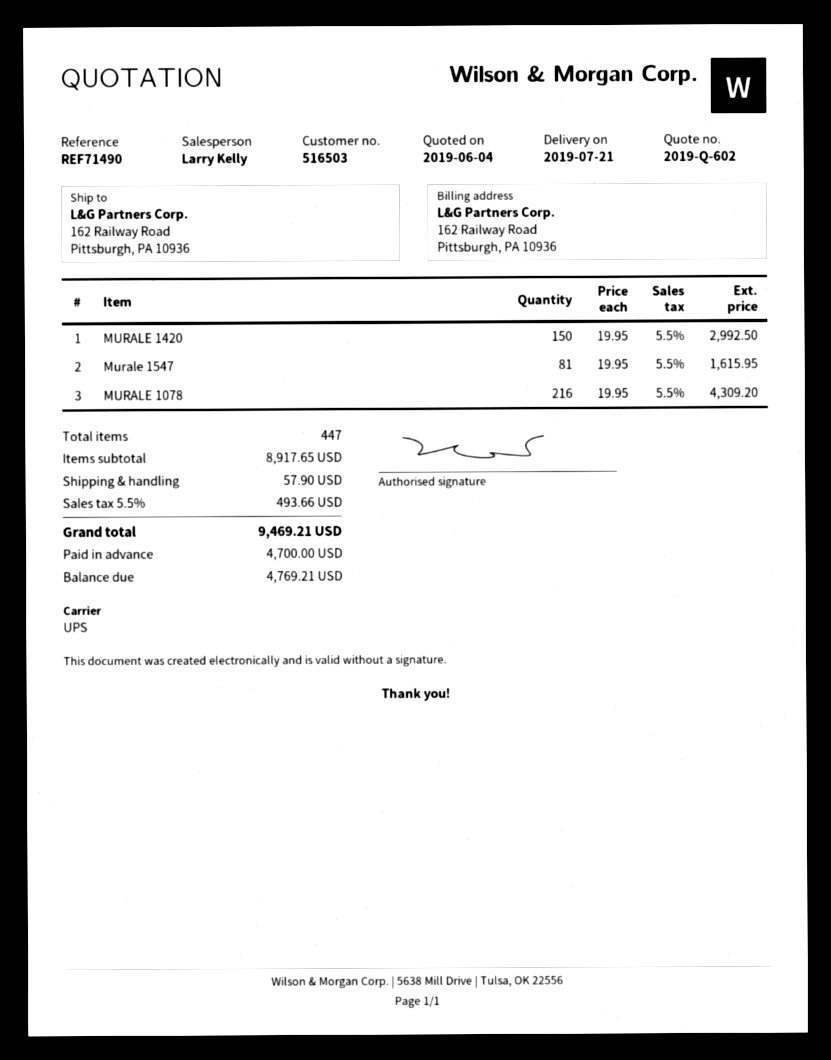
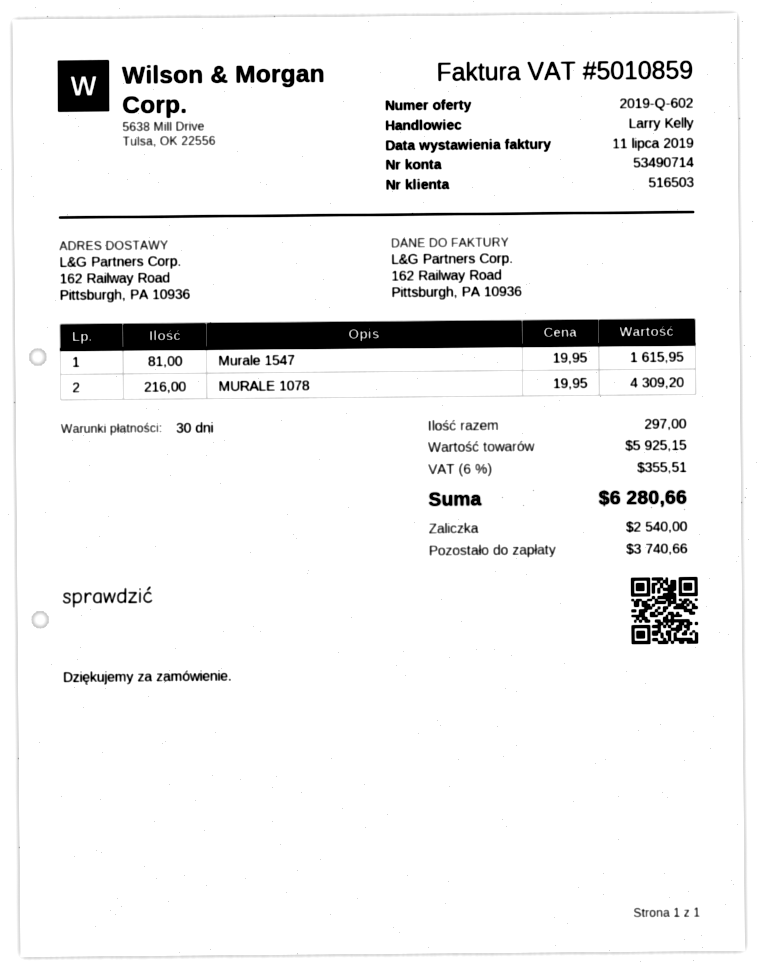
MURALE 1420: 150 x 19.95 = 2992.50 -> none
total quantity: 447 -> 297
subtotal: 8917.65 -> 5925.15
shipping: 57.90 -> none
tax: 5.5% = 493.66 -> 6% = 355.51
total: 9469.21 -> 6280.66
deposit: 4700.00 -> 2540.00
balance: 4769.21 -> 3740.66

